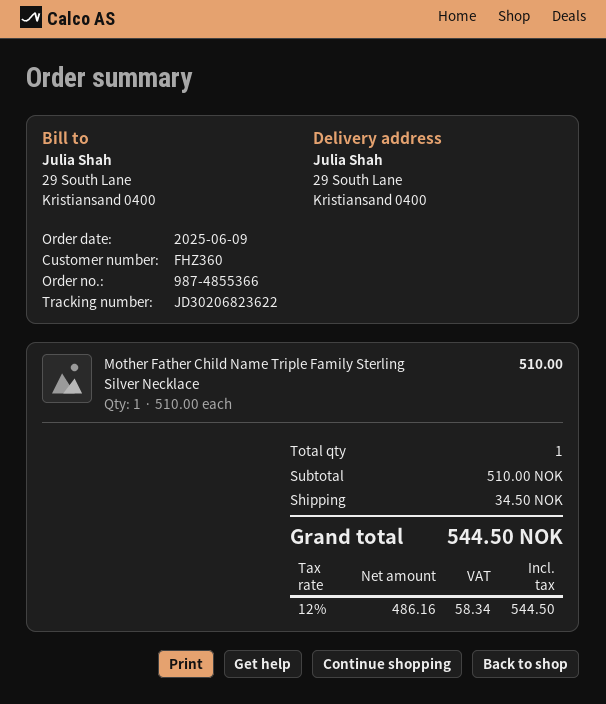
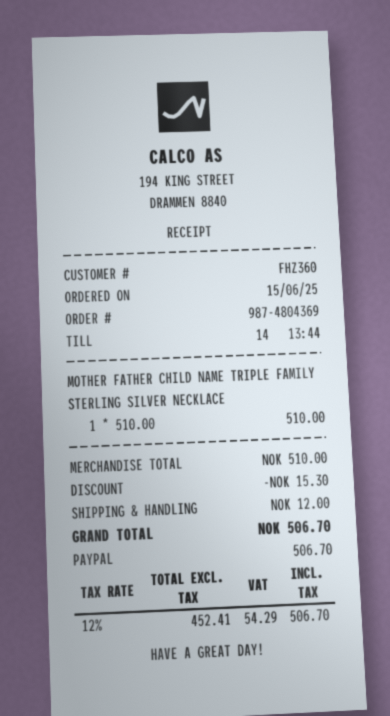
order number: 987-4855366 -> 987-4804369
order date: 2025-06-09 -> 2025-06-15
discount: none -> 15.30
shipping: 34.50 -> 12.00
net: 486.16 -> 452.41
tax: 12% = 58.34 -> 12% = 54.29
total: 544.50 -> 506.70

